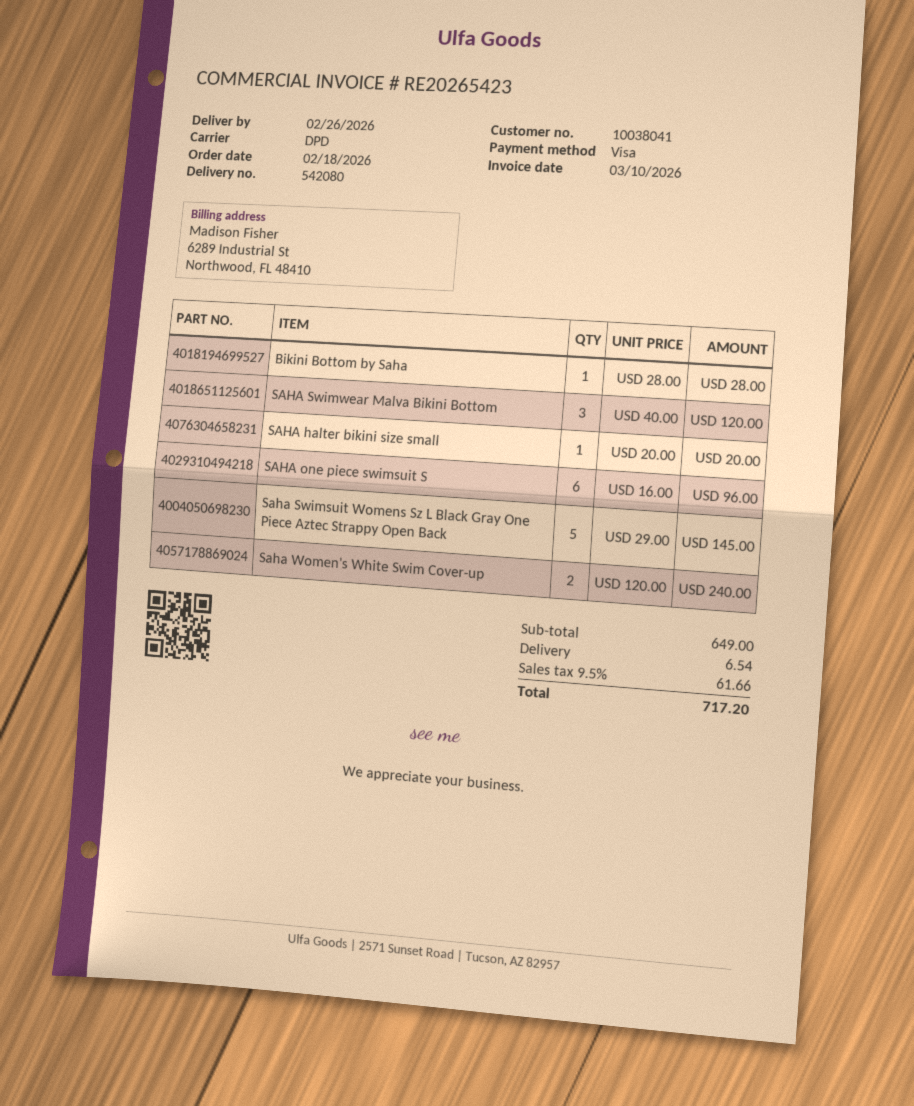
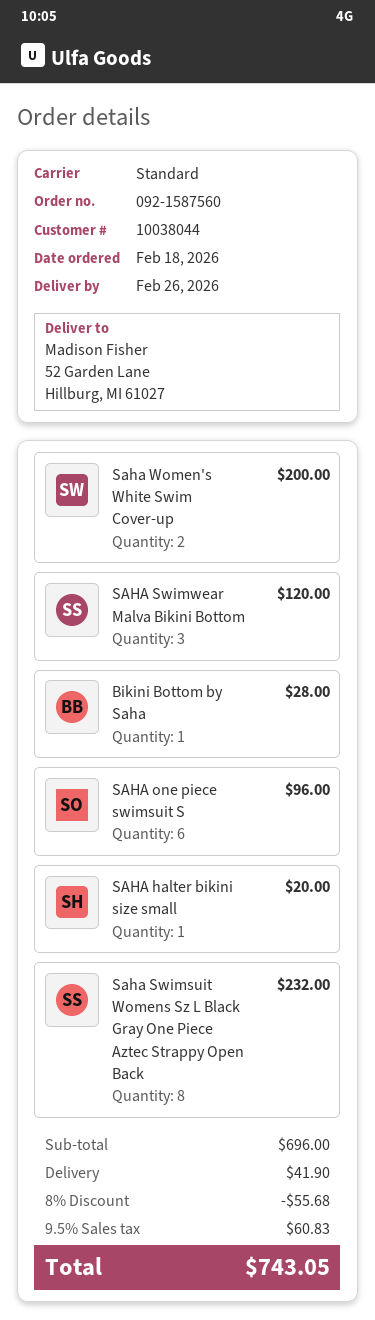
customer number: 10038041 -> 10038044
shipping method: DPD -> standard
Saha Swimsuit Womens Sz L Black Gray One Piece Aztec Strappy Open Back: 5 for 145.00 -> 8 for 232.00
Saha Women's White Swim Cover-up: 2 for 240.00 -> 2 for 200.00
subtotal: 649.00 -> 696.00
discount: none -> 8% = 55.68
shipping: 6.54 -> 41.90
tax: 9.5% = 61.66 -> 9.5% = 60.83
total: 717.20 -> 743.05

